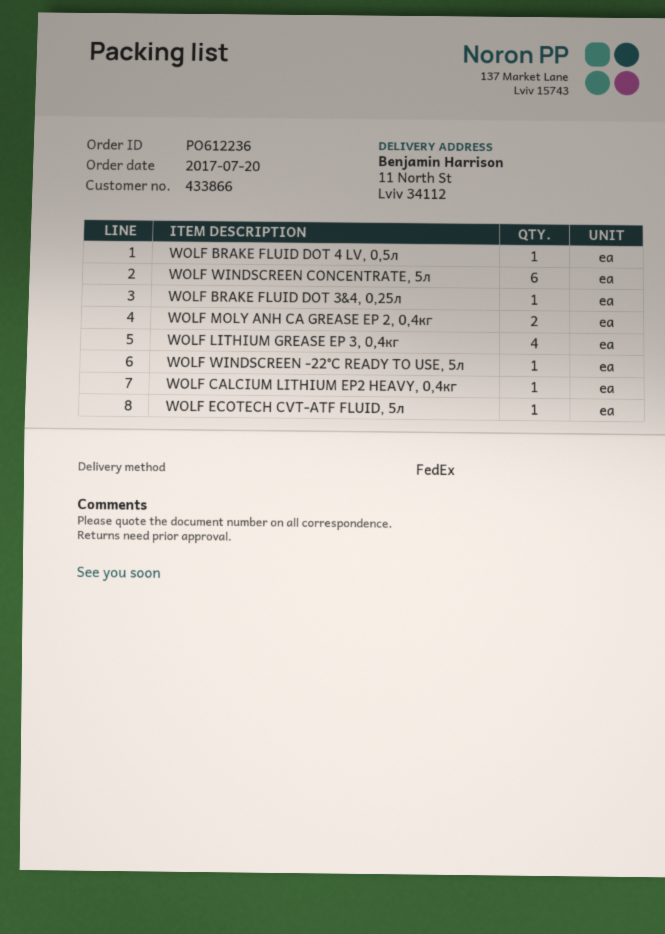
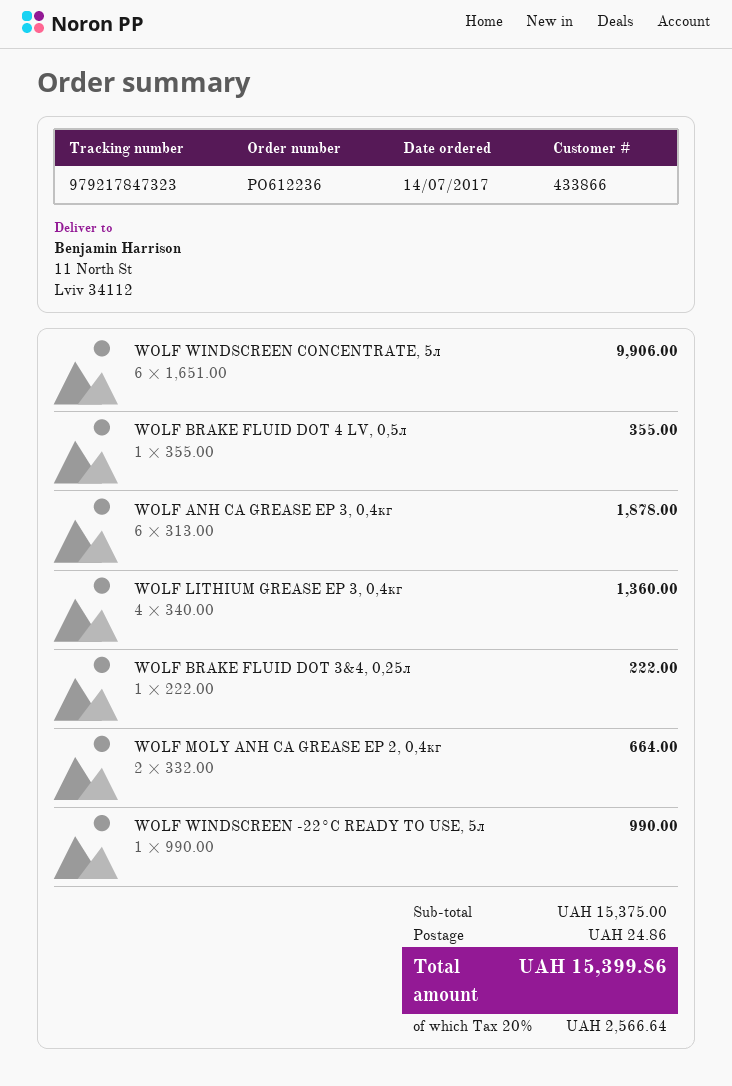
order date: 2017-07-20 -> 2017-07-14
WOLF CALCIUM LITHIUM EP2 HEAVY, 0,4кг: 1 -> none
WOLF ECOTECH CVT-ATF FLUID, 5л: 1 -> none
WOLF ANH CA GREASE EP 3, 0,4кг: none -> 6

